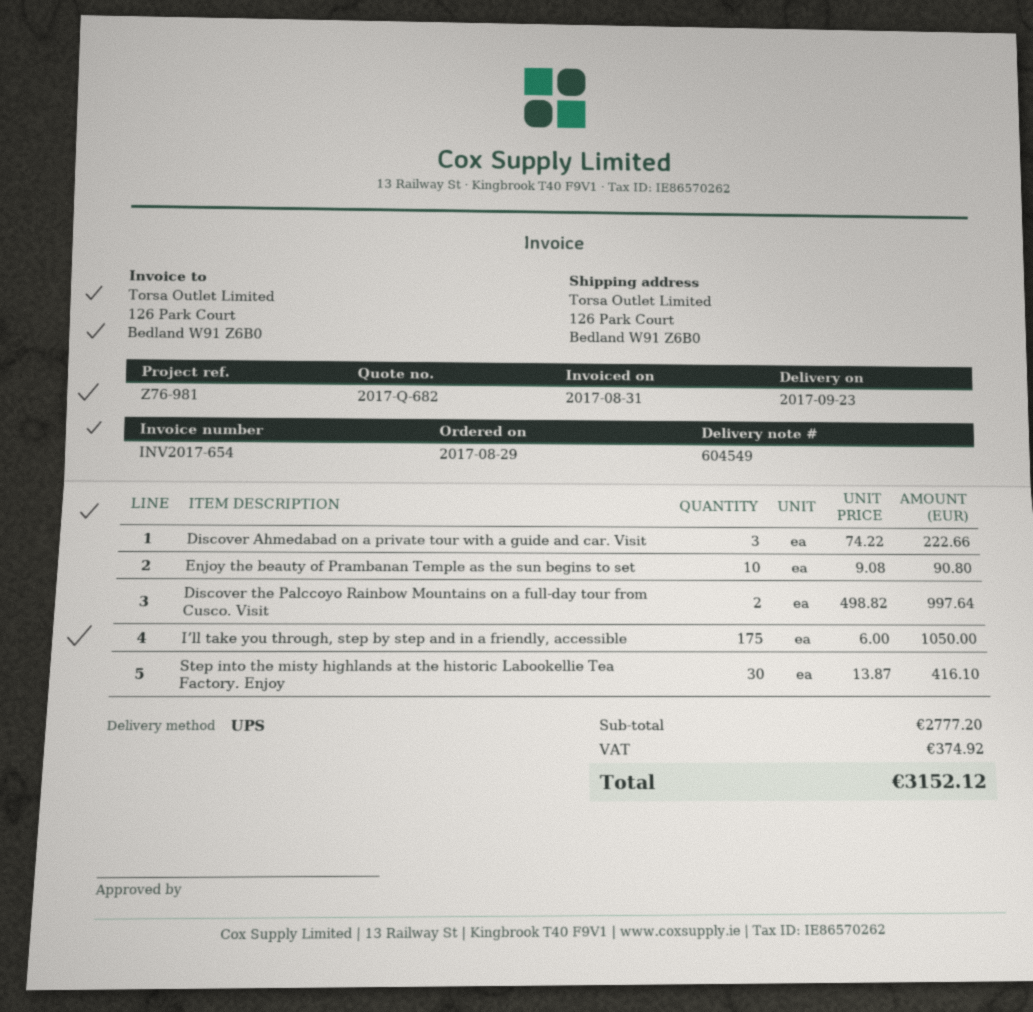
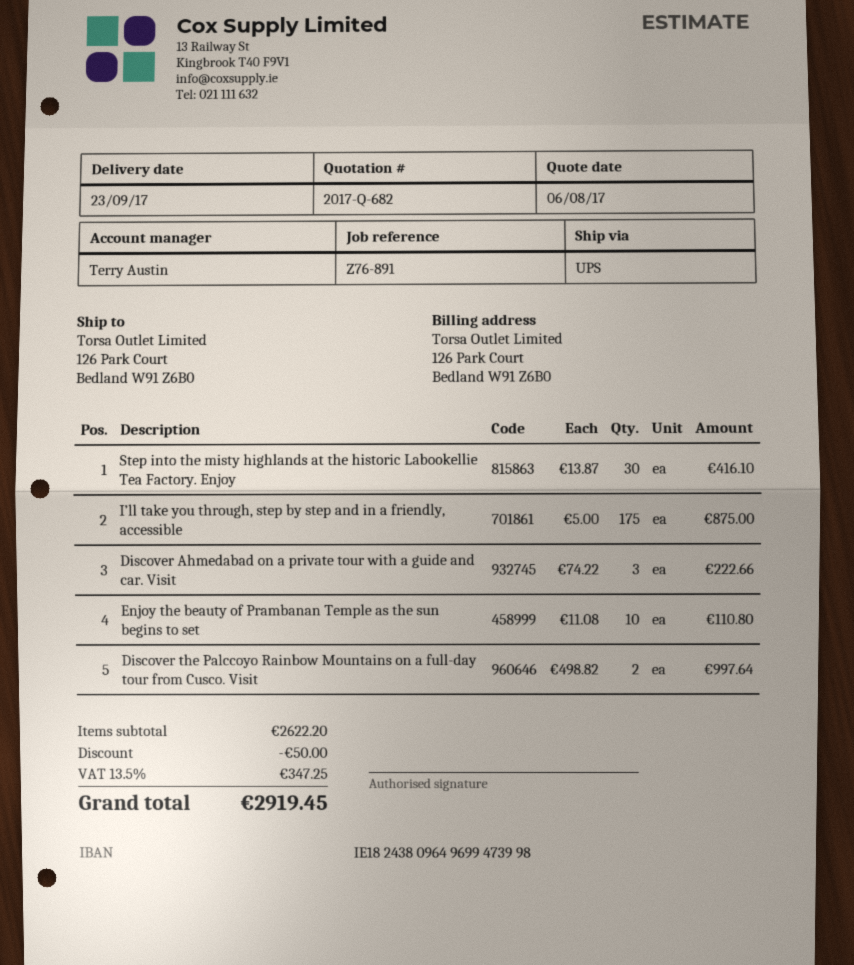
reference: Z76-981 -> Z76-891
Enjoy the beauty of Prambanan Temple as the sun begins to set: 10 x 9.08 = 90.80 -> 10 x 11.08 = 110.80
I’ll take you through, step by step and in a friendly, accessible: 175 x 6.00 = 1050.00 -> 175 x 5.00 = 875.00
subtotal: 2777.20 -> 2622.20
discount: none -> 50.00
tax: 374.92 -> 347.25
total: 3152.12 -> 2919.45

